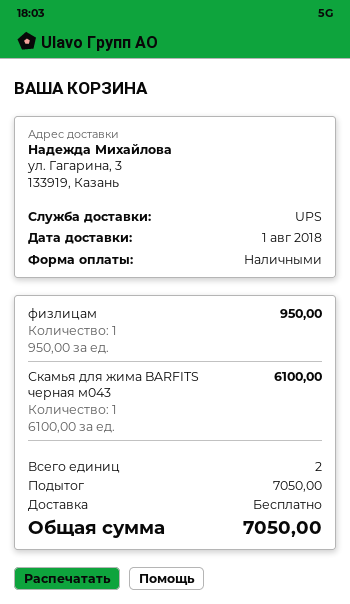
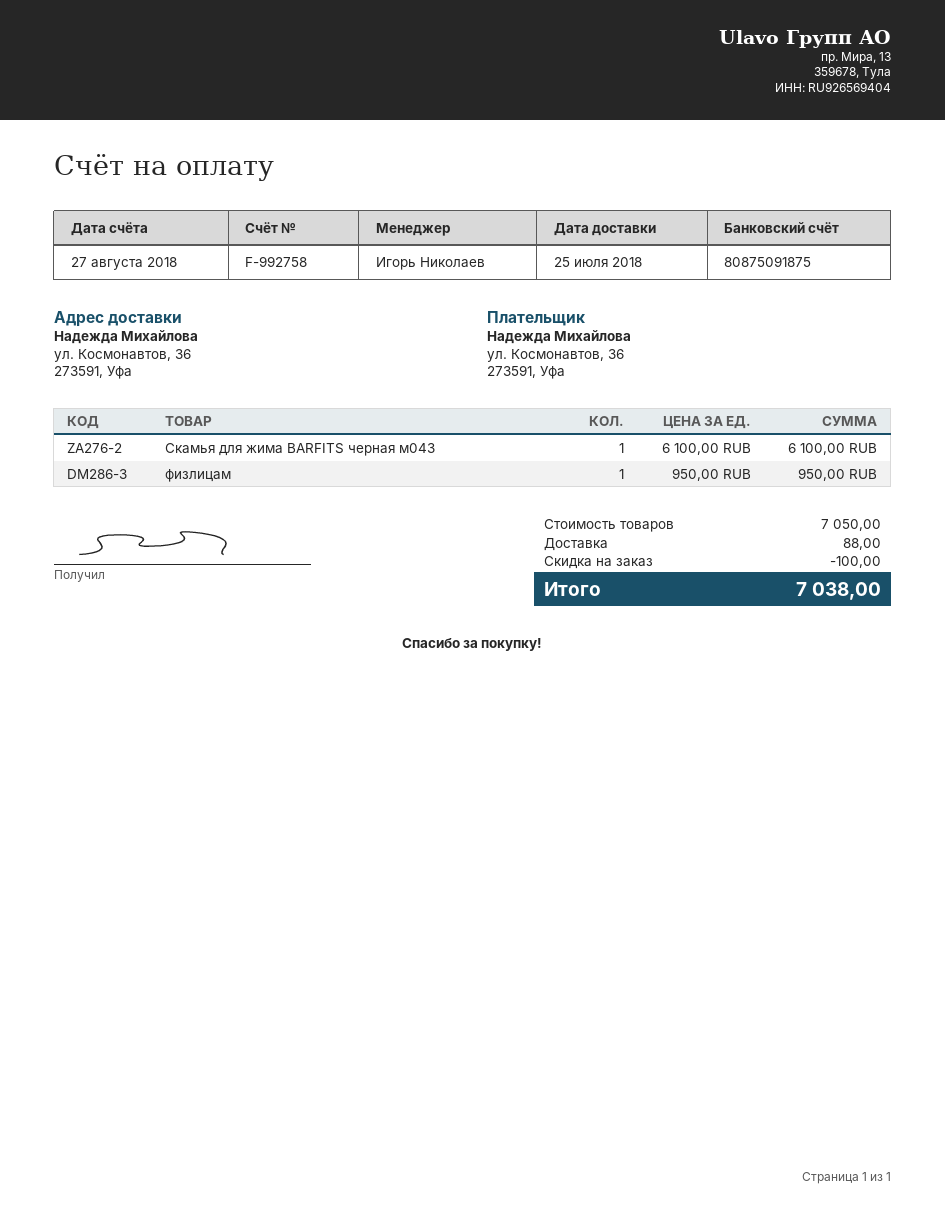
delivery date: 2018-08-01 -> 2018-07-25
ship to: ул. Гагарина, 3, 133919, Казань -> ул. Космонавтов, 36, 273591, Уфа
discount: none -> 100.00
shipping: 0.00 -> 88.00
total: 7050.00 -> 7038.00

